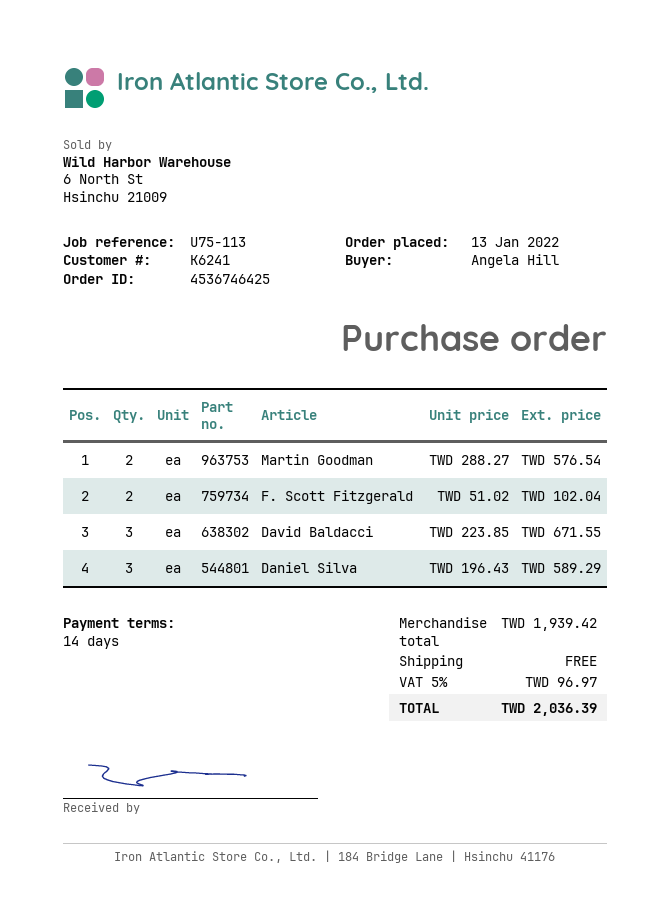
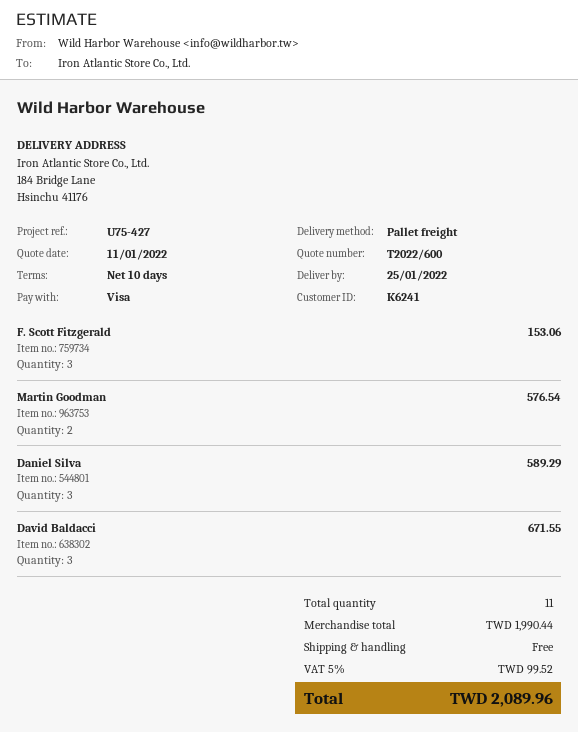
payment terms: 14 days -> 10 days
reference: U75-113 -> U75-427
F. Scott Fitzgerald: 2 for 102.04 -> 3 for 153.06
subtotal: 1939.42 -> 1990.44
tax: 5% = 96.97 -> 5% = 99.52
total: 2036.39 -> 2089.96

